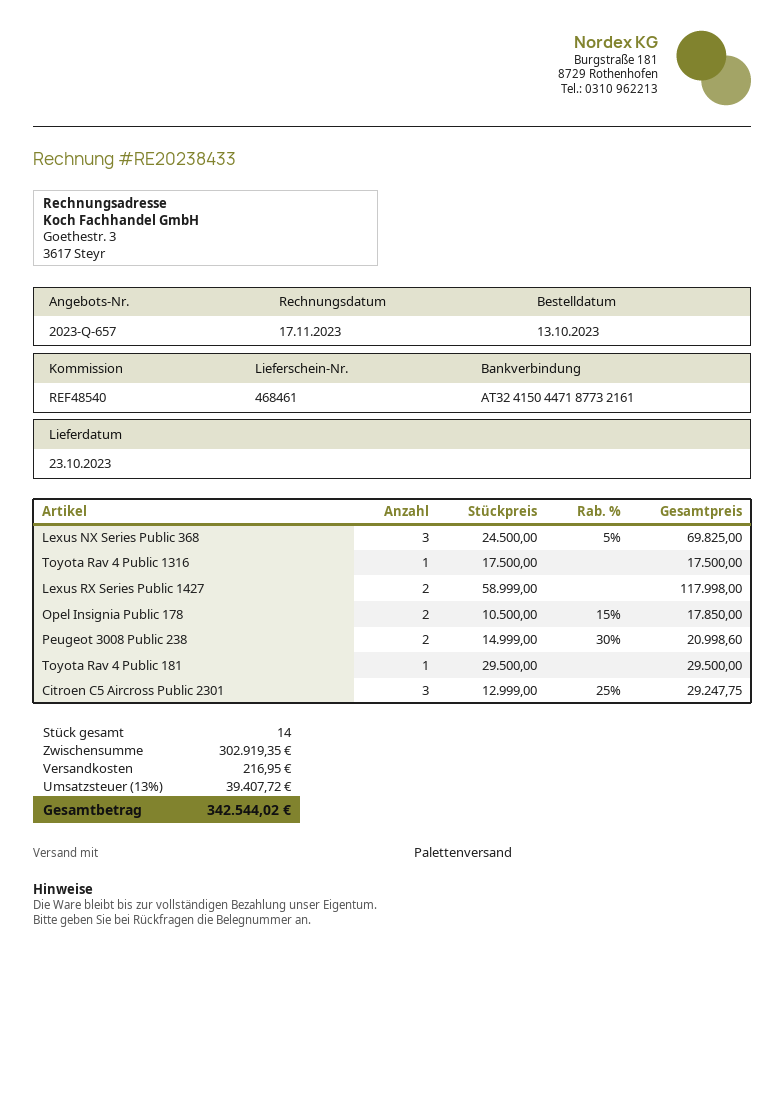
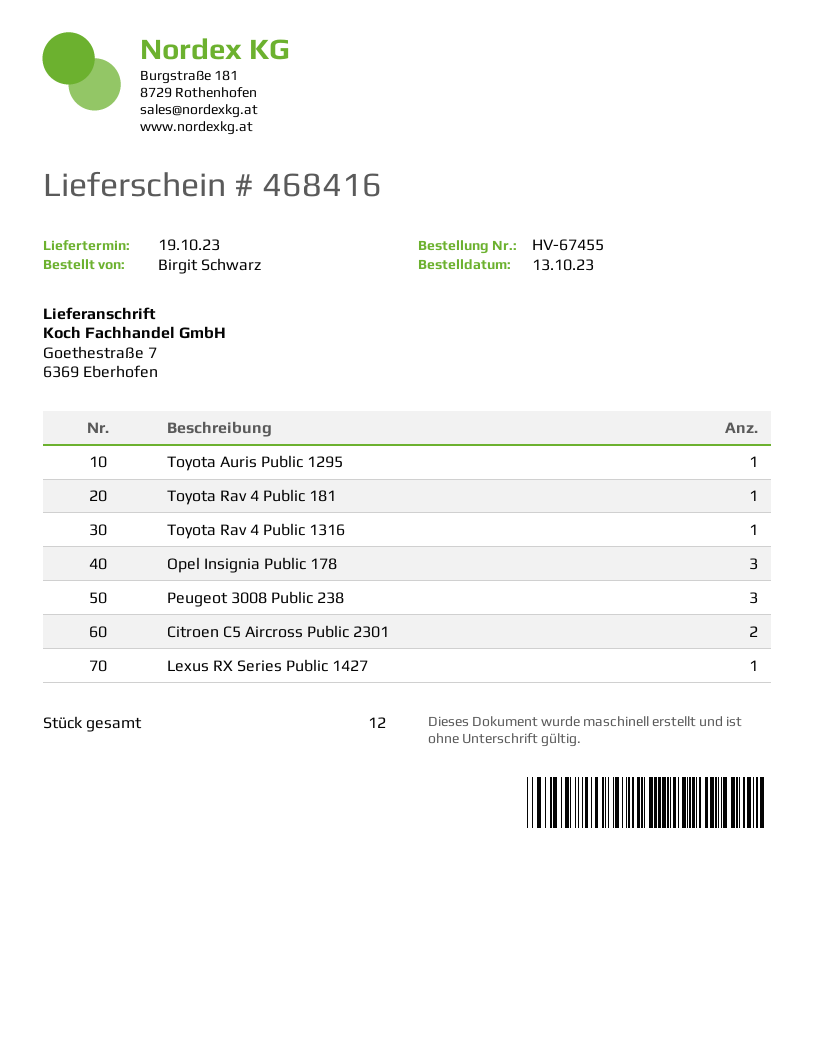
delivery note number: 468461 -> 468416
delivery date: 2023-10-23 -> 2023-10-19
Lexus NX Series Public 368: 3 -> none
Lexus RX Series Public 1427: 2 -> 1
Opel Insignia Public 178: 2 -> 3
Peugeot 3008 Public 238: 2 -> 3
Citroen C5 Aircross Public 2301: 3 -> 2
Toyota Auris Public 1295: none -> 1
total quantity: 14 -> 12

